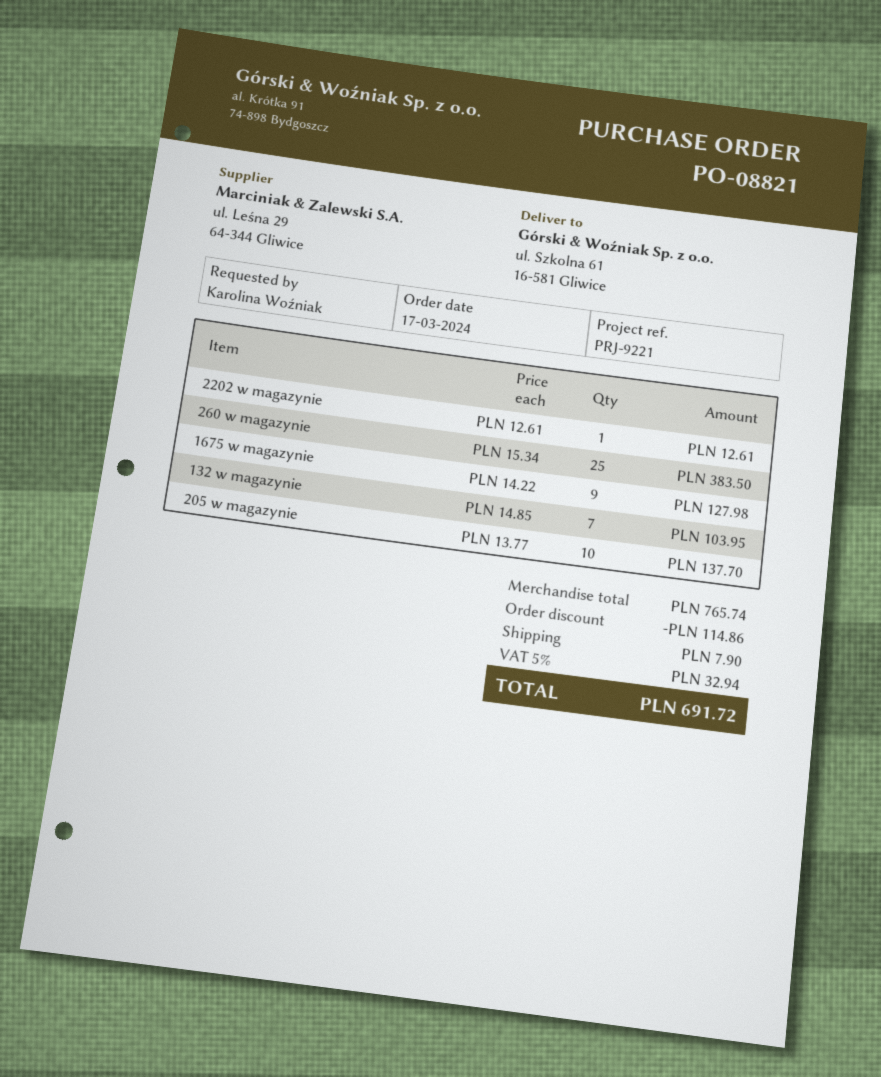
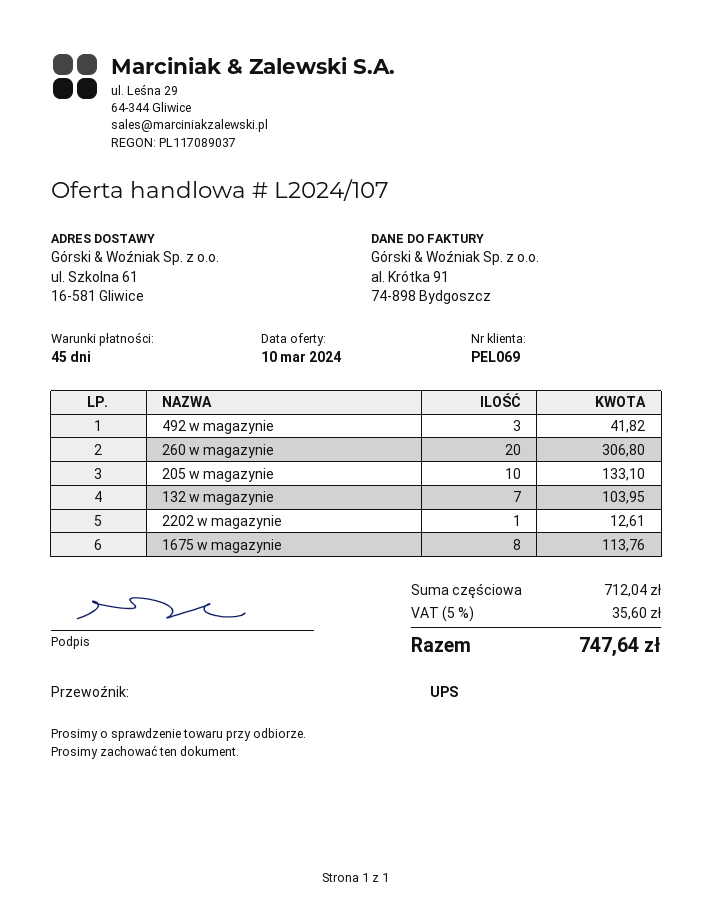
260 w magazynie: 25 for 383.50 -> 20 for 306.80
1675 w magazynie: 9 for 127.98 -> 8 for 113.76
205 w magazynie: 10 for 137.70 -> 10 for 133.10
492 w magazynie: none -> 3 for 41.82
subtotal: 765.74 -> 712.04
discount: 114.86 -> none
shipping: 7.90 -> none
tax: 5% = 32.94 -> 5% = 35.60
total: 691.72 -> 747.64

